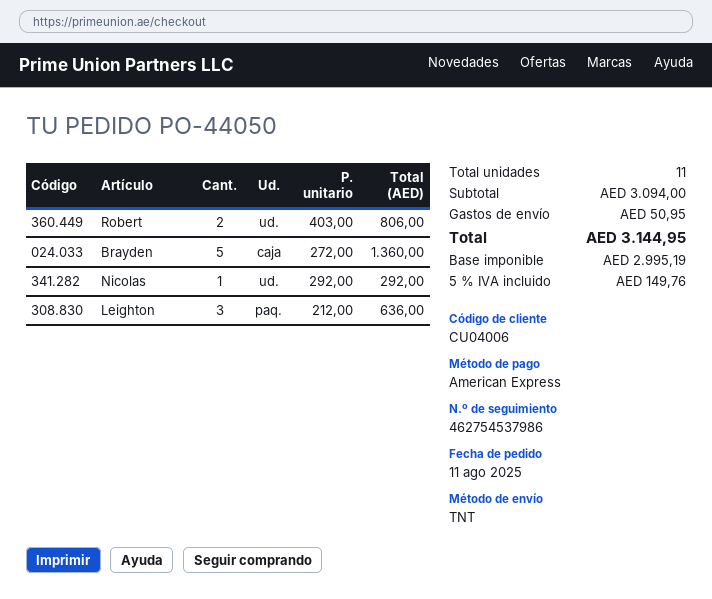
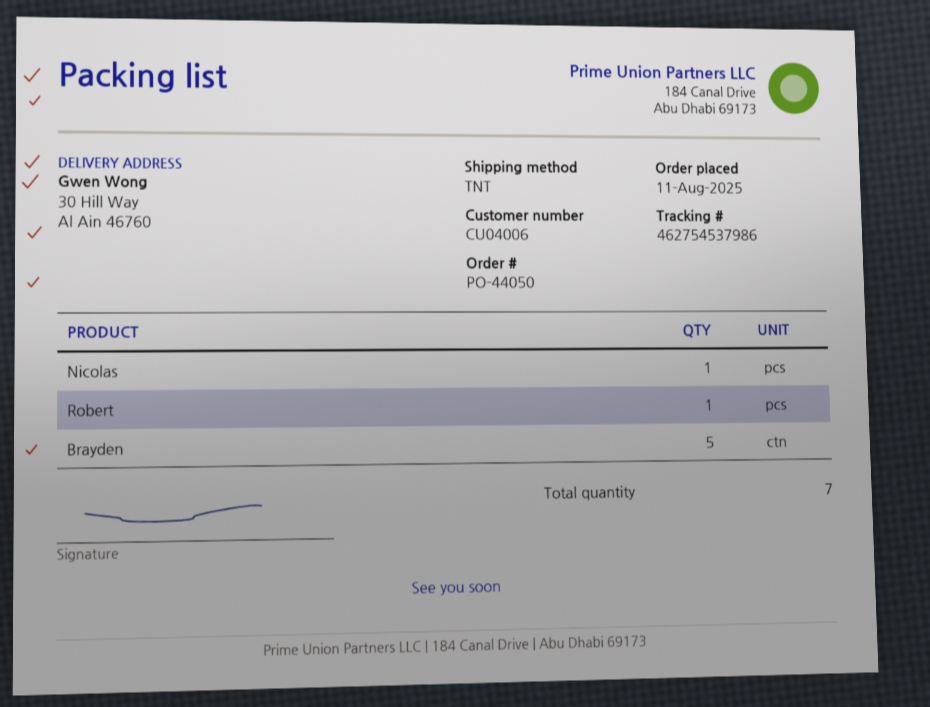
Robert: 2 -> 1
Leighton: 3 -> none
total quantity: 11 -> 7

